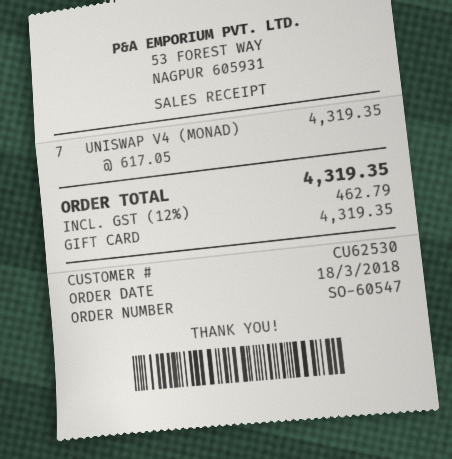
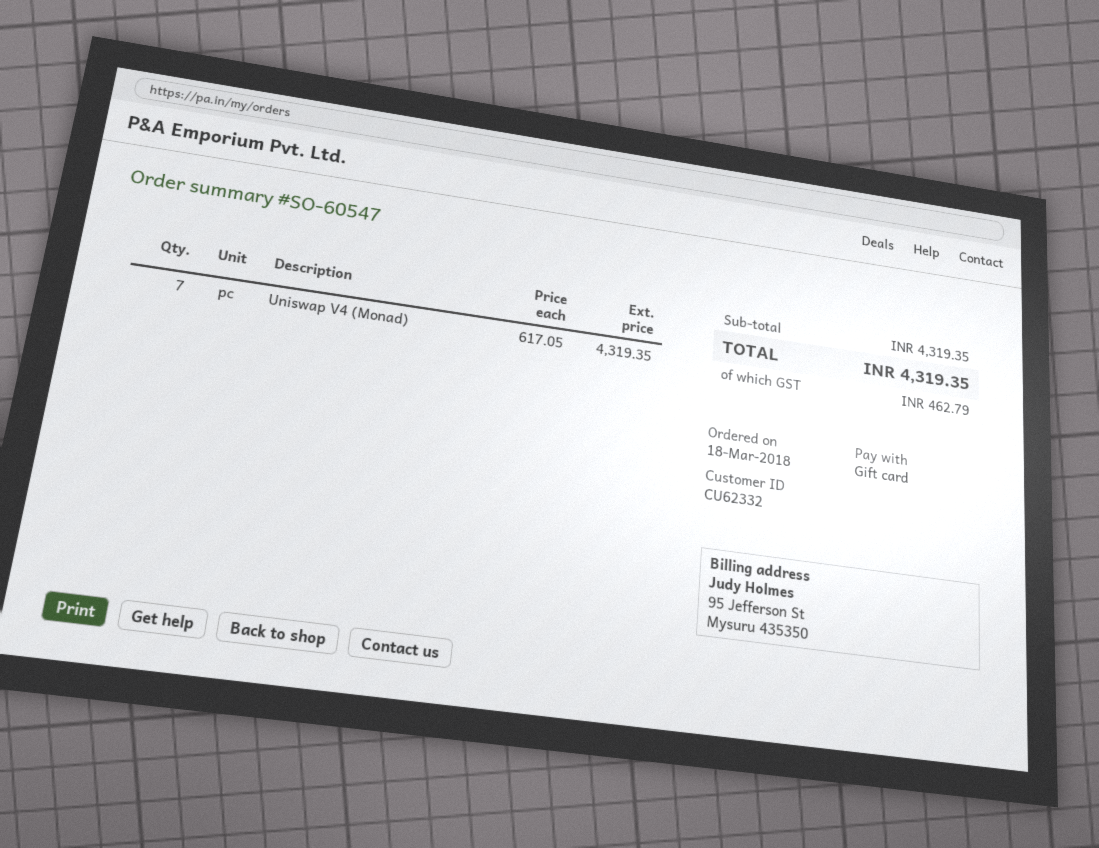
customer number: CU62530 -> CU62332

